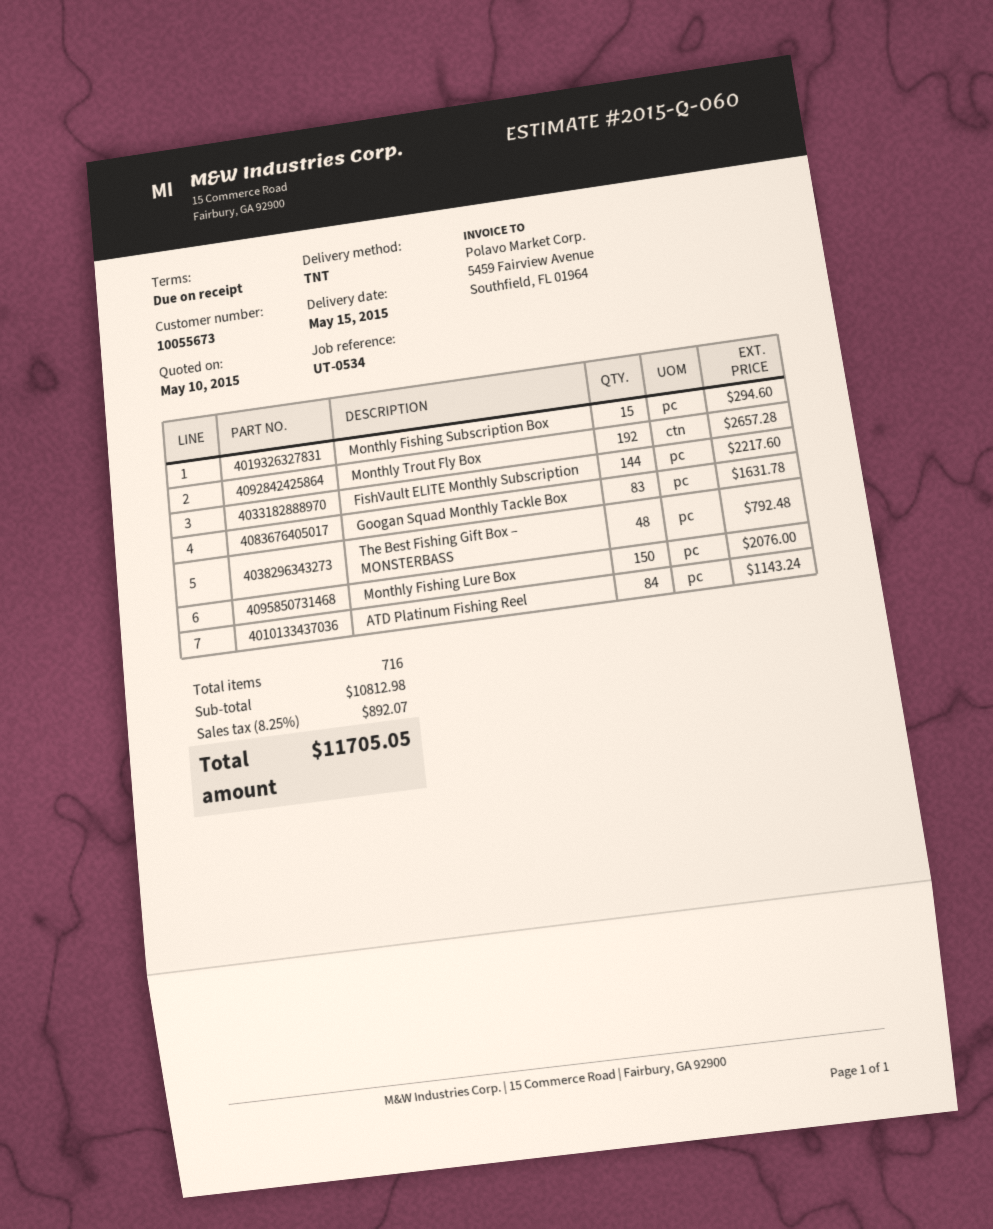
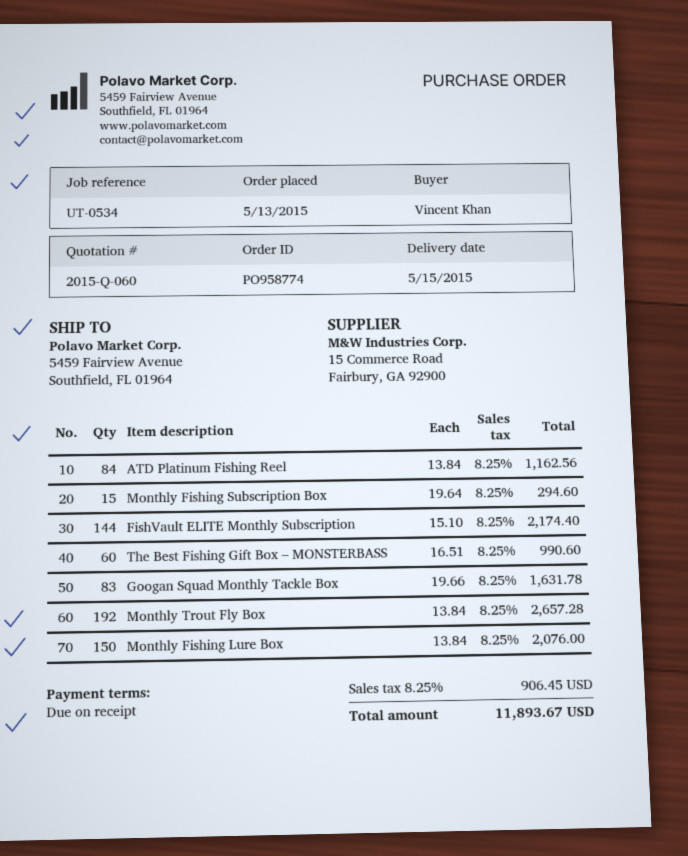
FishVault ELITE Monthly Subscription: 144 for 2217.60 -> 144 for 2174.40
The Best Fishing Gift Box – MONSTERBASS: 48 for 792.48 -> 60 for 990.60
ATD Platinum Fishing Reel: 84 for 1143.24 -> 84 for 1162.56
tax: 8.25% = 892.07 -> 8.25% = 906.45
total: 11705.05 -> 11893.67

